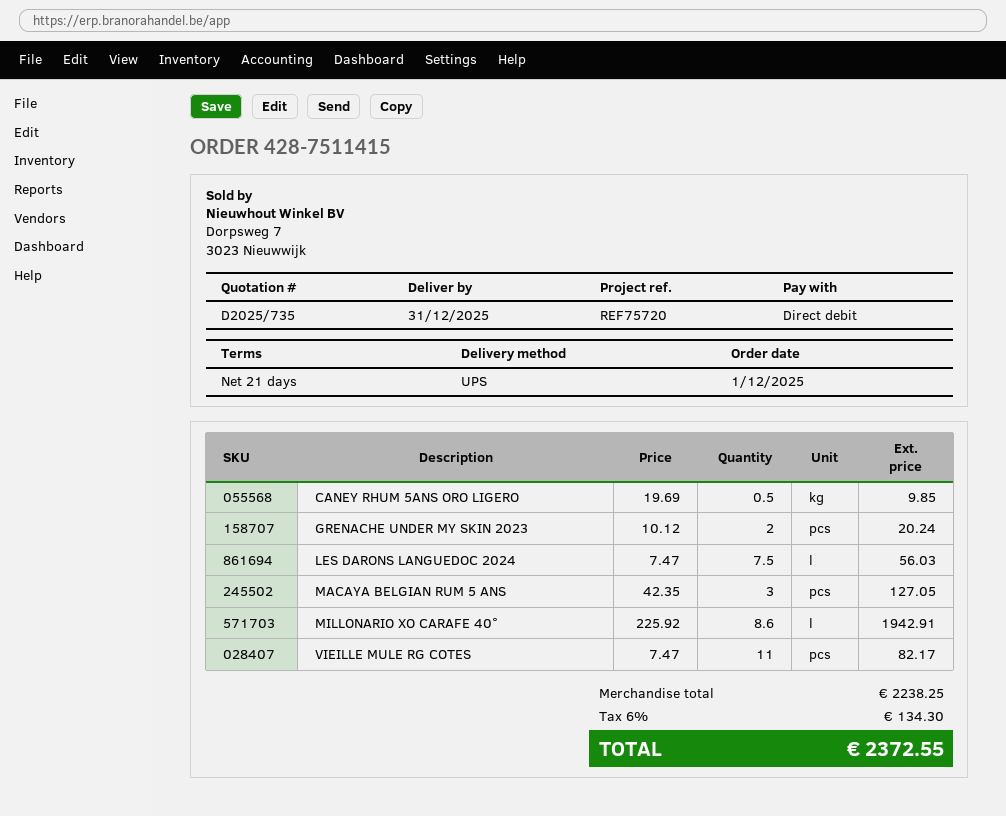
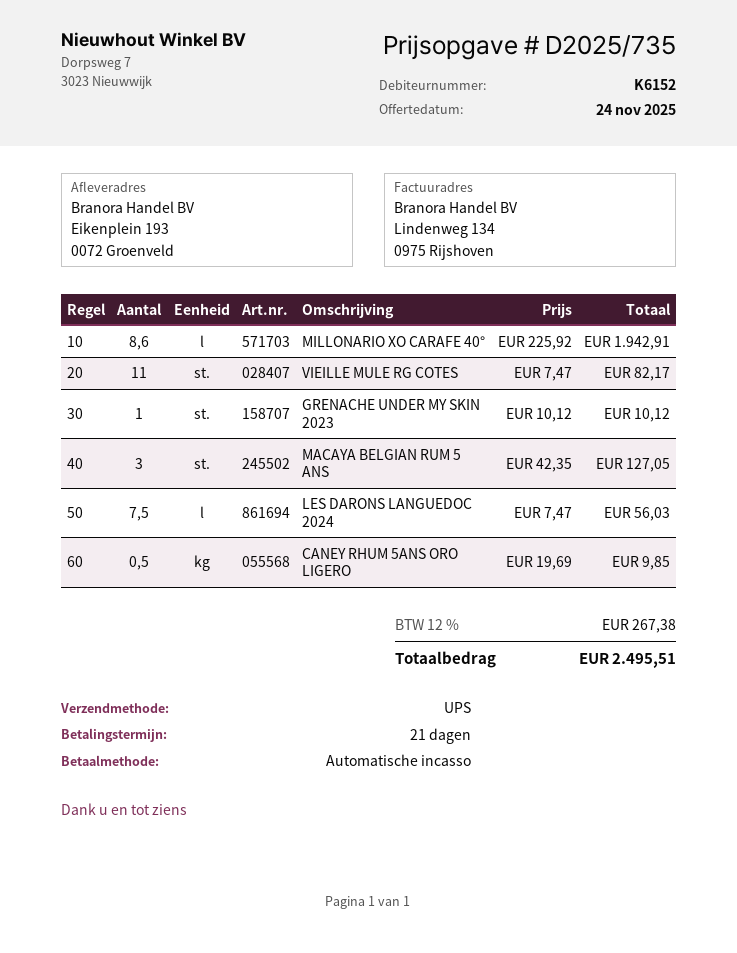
GRENACHE UNDER MY SKIN 2023: 2 x 10.12 = 20.24 -> 1 x 10.12 = 10.12
tax: 6% = 134.30 -> 12% = 267.38
total: 2372.55 -> 2495.51

